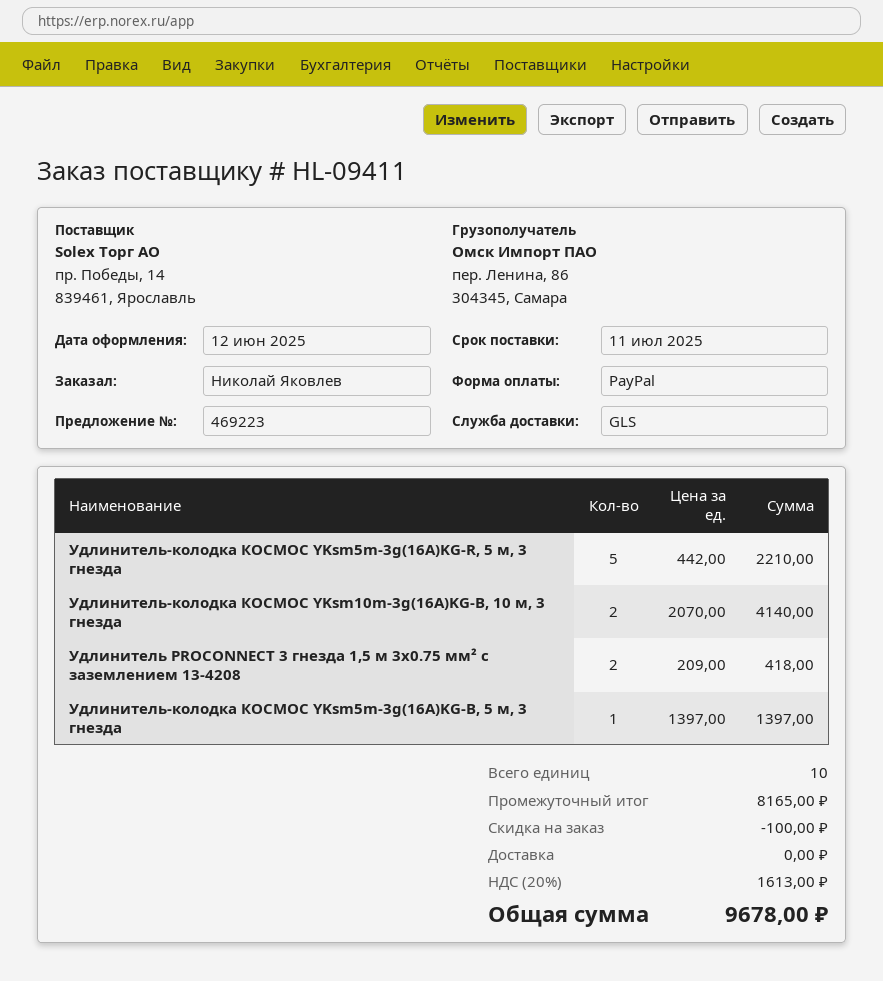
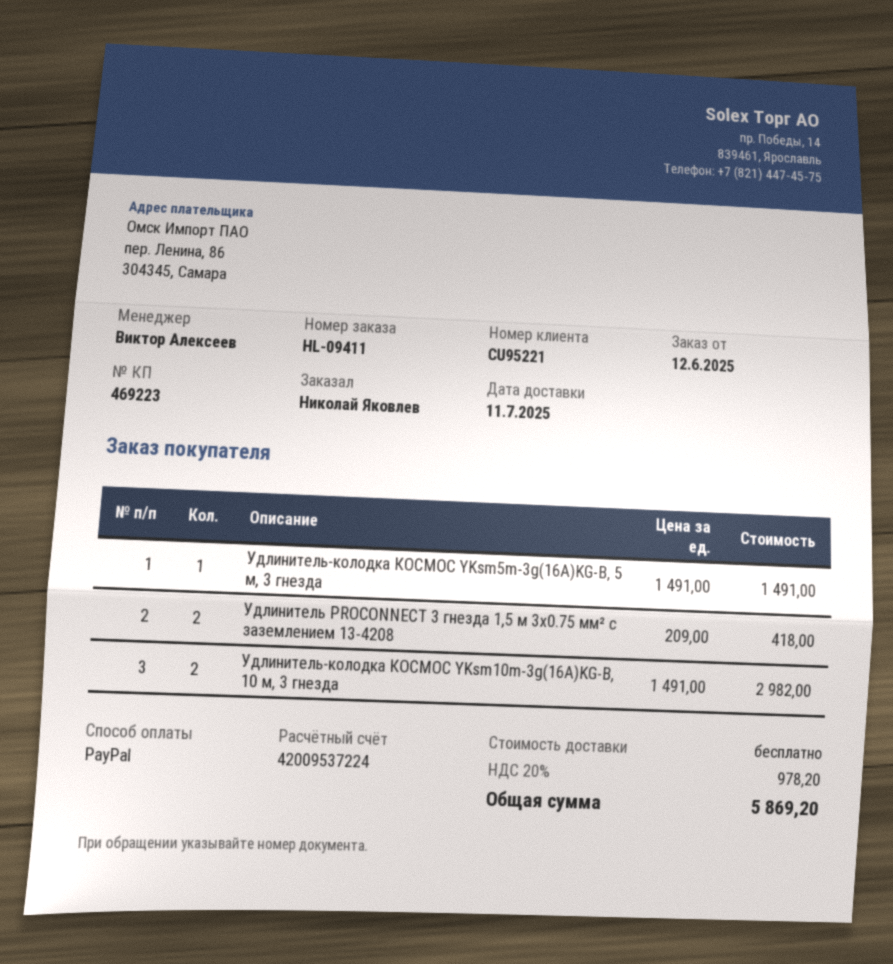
Удлинитель-колодка КОСМОС YKsm5m-3g(16A)KG-R, 5 м, 3 гнезда: 5 x 442.00 = 2210.00 -> none
Удлинитель-колодка КОСМОС YKsm10m-3g(16A)KG-B, 10 м, 3 гнезда: 2 x 2070.00 = 4140.00 -> 2 x 1491.00 = 2982.00
Удлинитель-колодка КОСМОС YKsm5m-3g(16A)KG-B, 5 м, 3 гнезда: 1 x 1397.00 = 1397.00 -> 1 x 1491.00 = 1491.00
discount: 100.00 -> none
tax: 20% = 1613.00 -> 20% = 978.20
total: 9678.00 -> 5869.20

